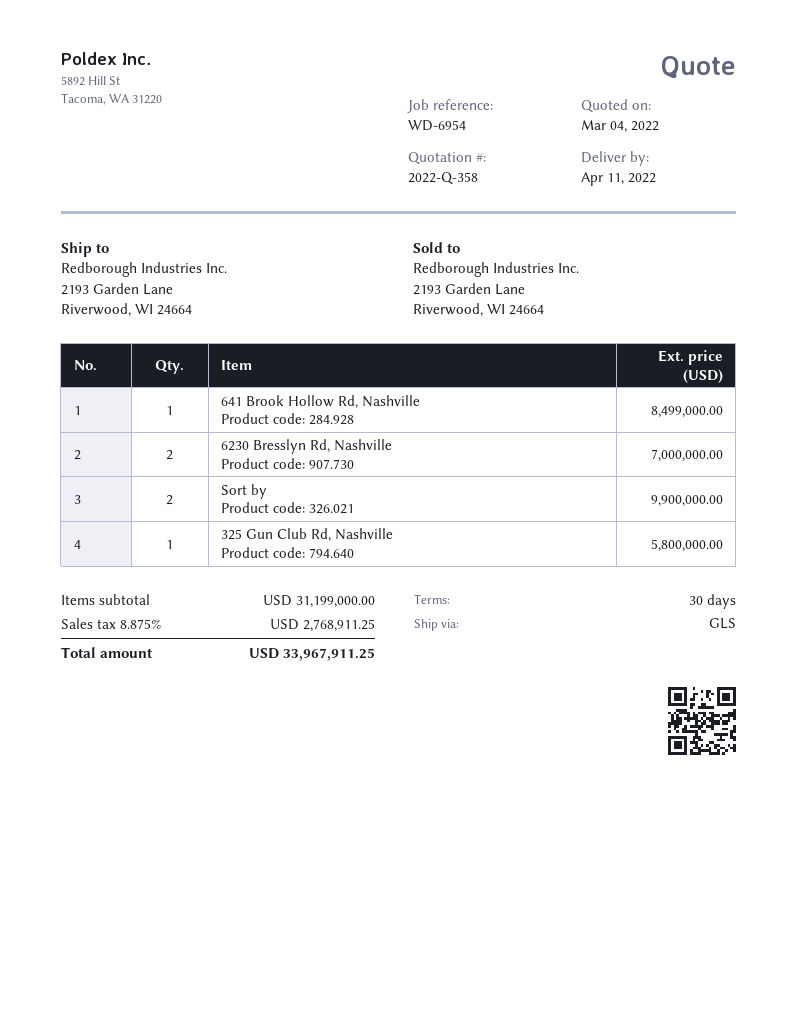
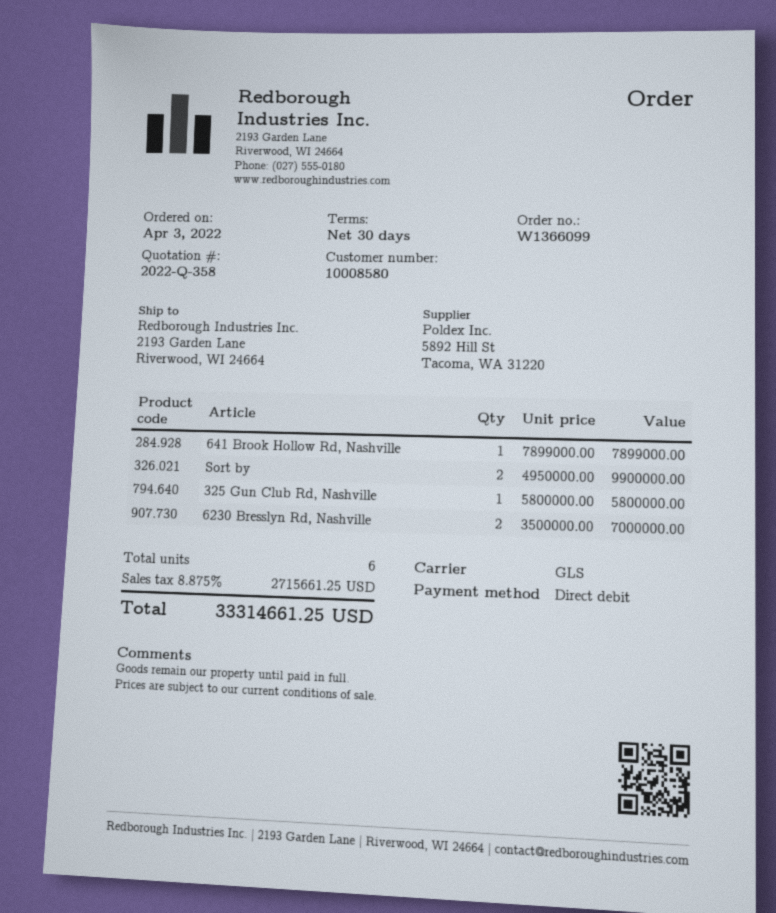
641 Brook Hollow Rd, Nashville: 1 for 8499000.00 -> 1 for 7899000.00
tax: 8.875% = 2768911.25 -> 8.875% = 2715661.25
total: 33967911.25 -> 33314661.25

